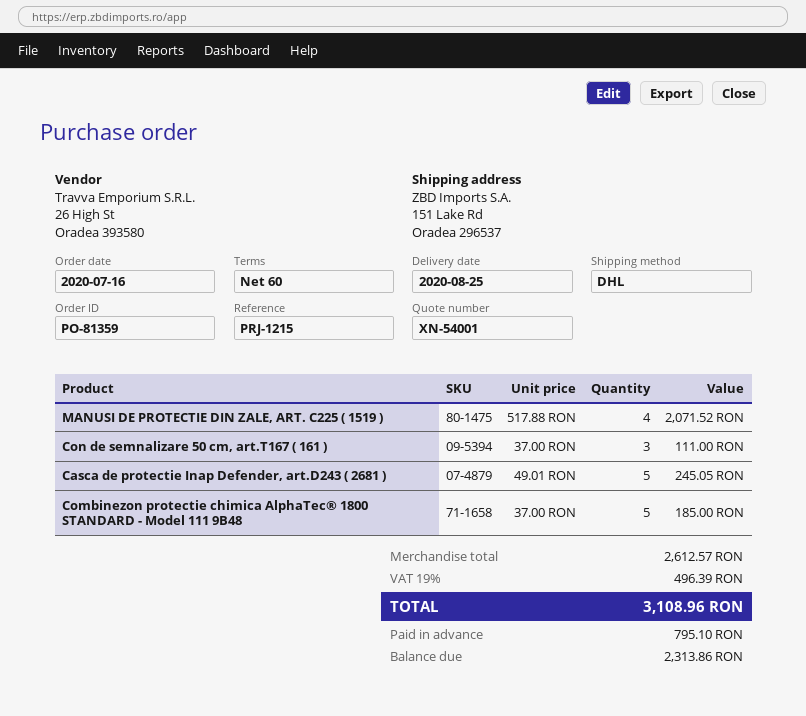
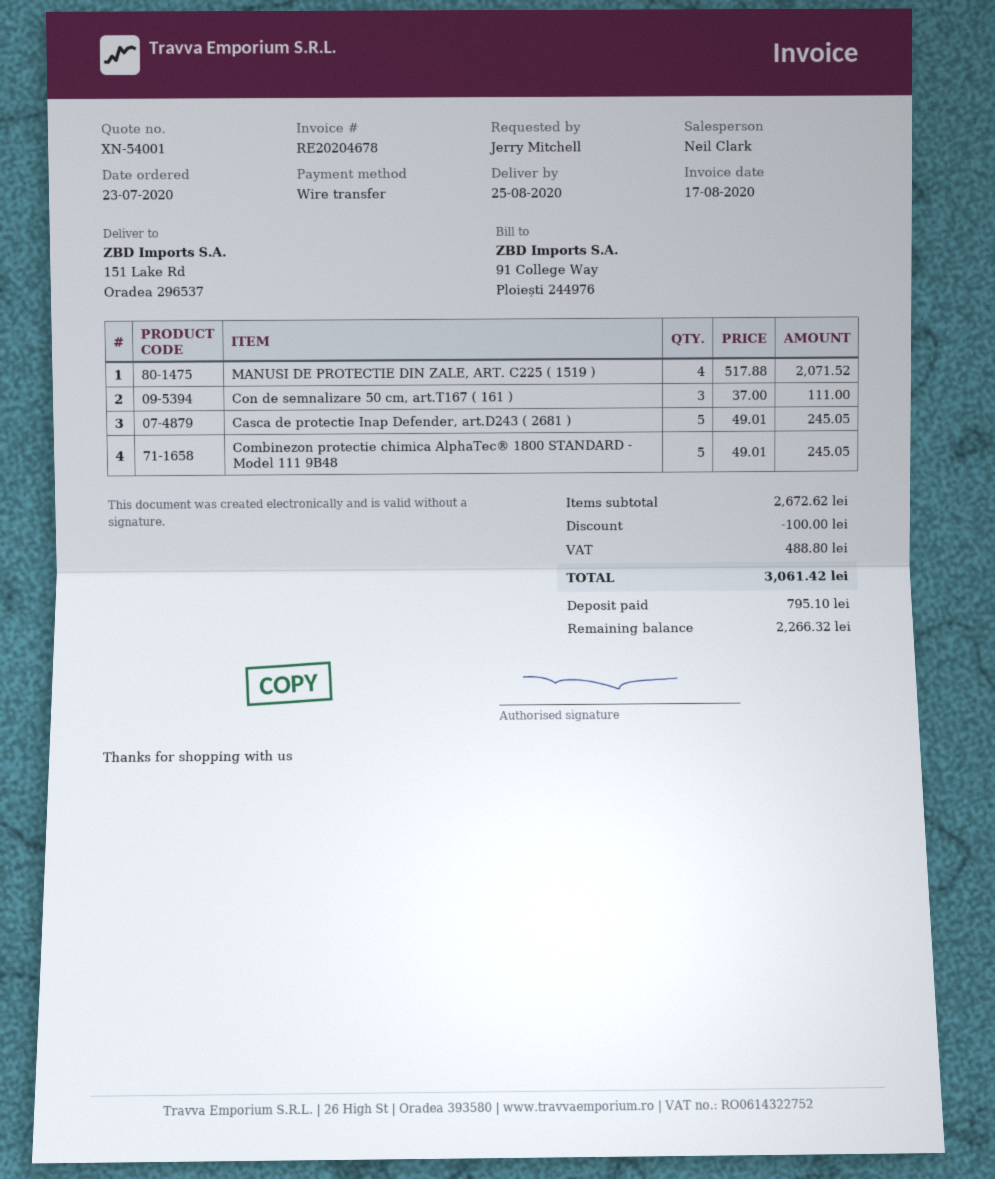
order date: 2020-07-16 -> 2020-07-23
Combinezon protectie chimica AlphaTec® 1800 STANDARD - Model 111 9B48: 5 x 37.00 = 185.00 -> 5 x 49.01 = 245.05
subtotal: 2612.57 -> 2672.62
discount: none -> 100.00
tax: 496.39 -> 488.80
total: 3108.96 -> 3061.42
balance: 2313.86 -> 2266.32

